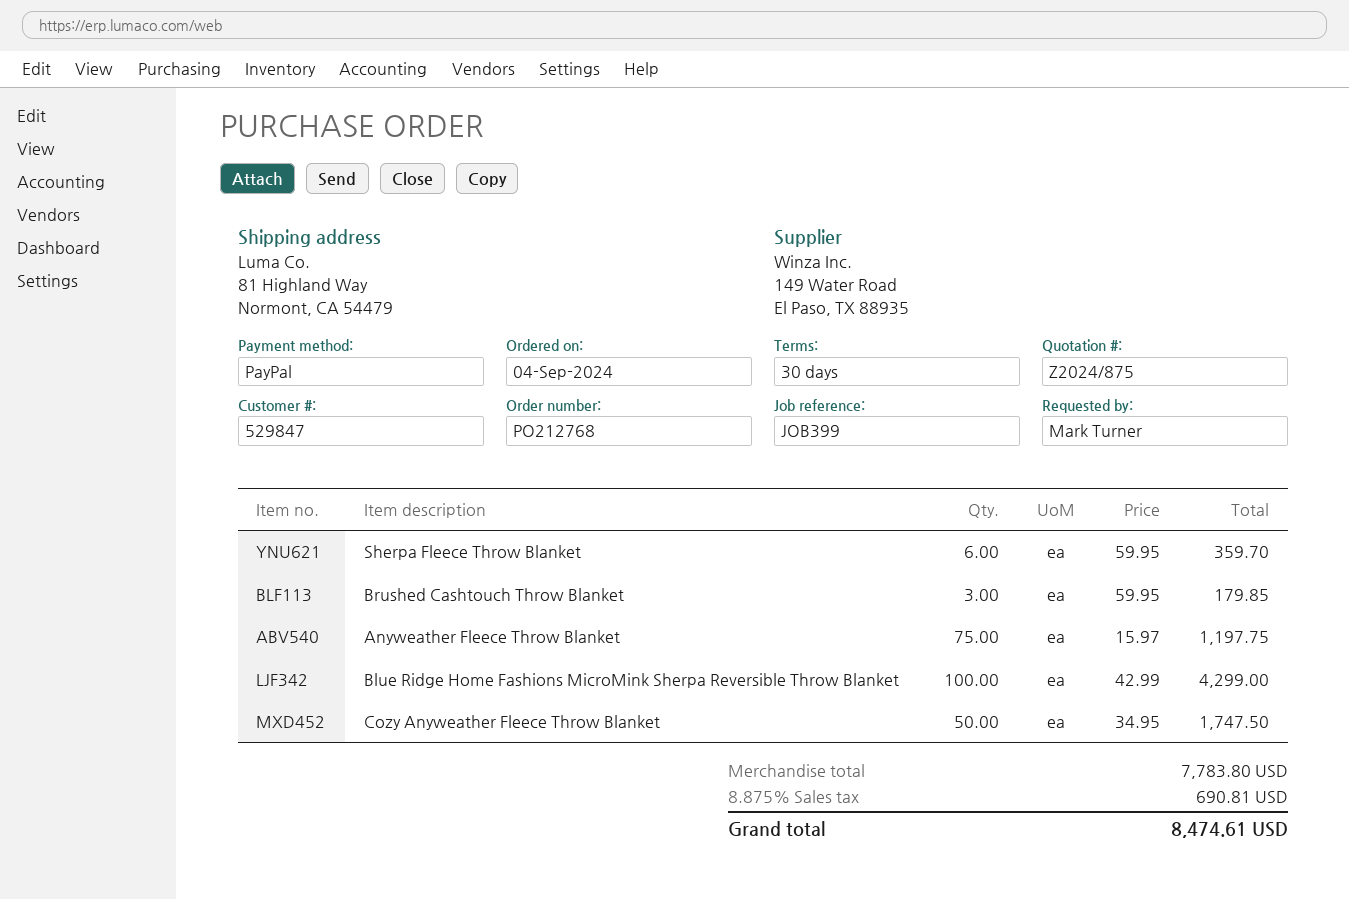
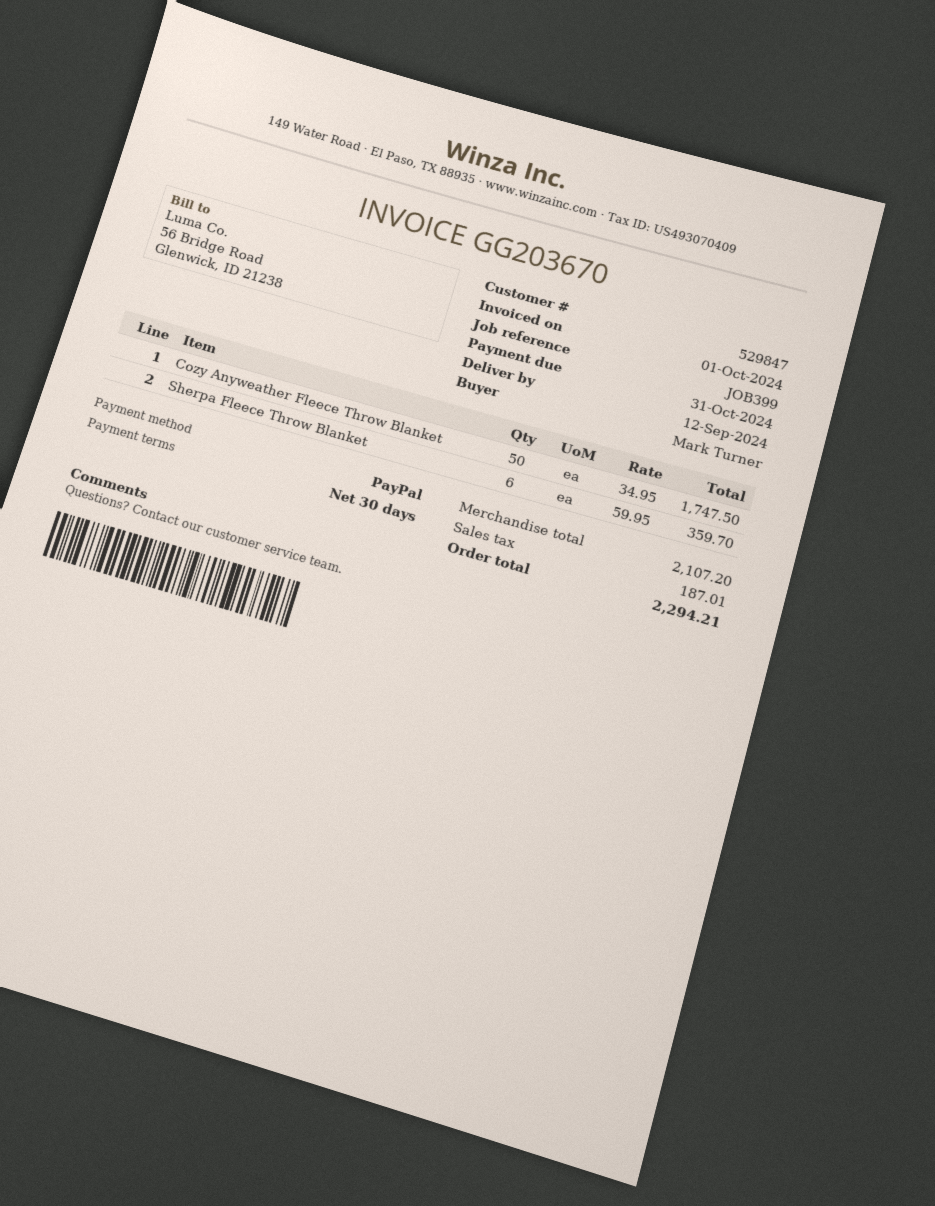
Brushed Cashtouch Throw Blanket: 3 x 59.95 = 179.85 -> none
Anyweather Fleece Throw Blanket: 75 x 15.97 = 1197.75 -> none
Blue Ridge Home Fashions MicroMink Sherpa Reversible Throw Blanket: 100 x 42.99 = 4299.00 -> none
subtotal: 7783.80 -> 2107.20
tax: 690.81 -> 187.01
total: 8474.61 -> 2294.21

